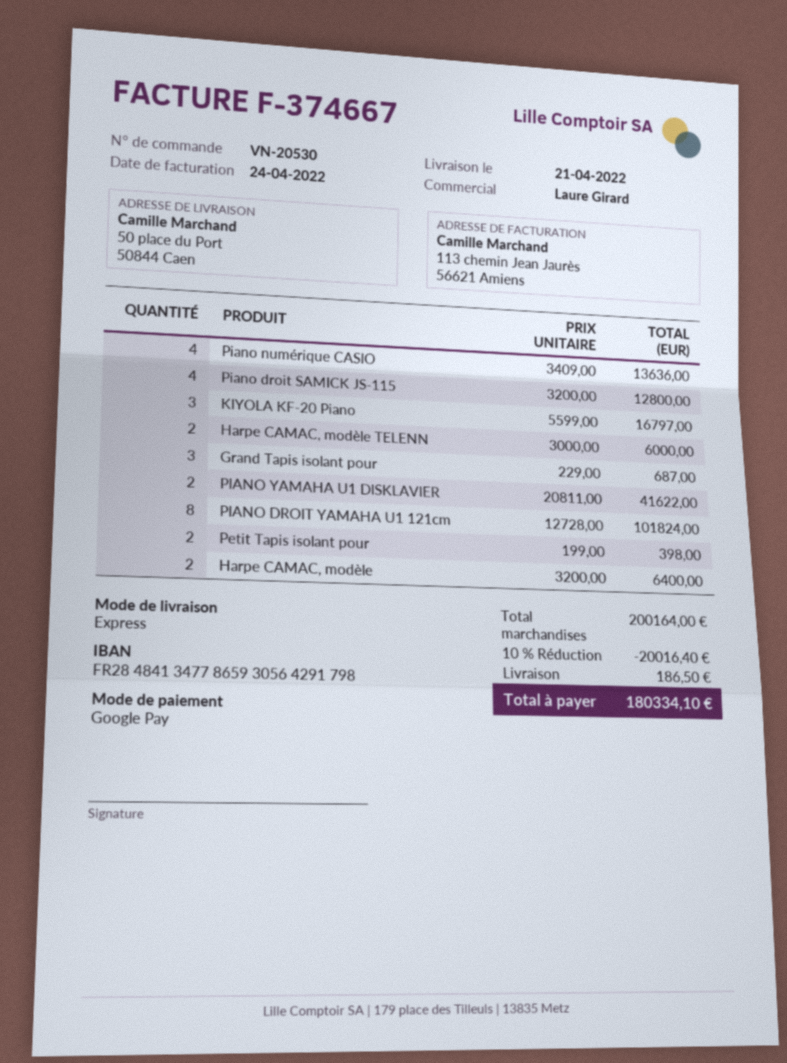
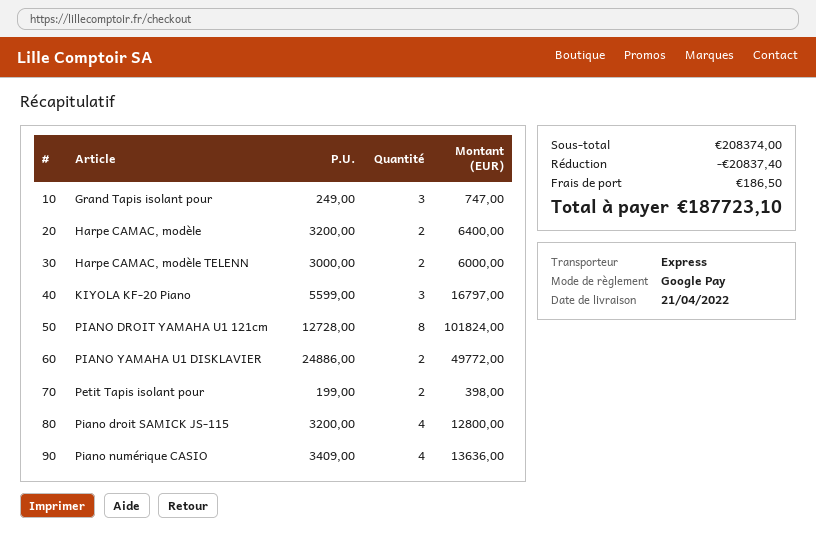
Grand Tapis isolant pour: 3 x 229.00 = 687.00 -> 3 x 249.00 = 747.00
PIANO YAMAHA U1 DISKLAVIER: 2 x 20811.00 = 41622.00 -> 2 x 24886.00 = 49772.00
subtotal: 200164.00 -> 208374.00
discount: 20016.40 -> 20837.40
total: 180334.10 -> 187723.10

